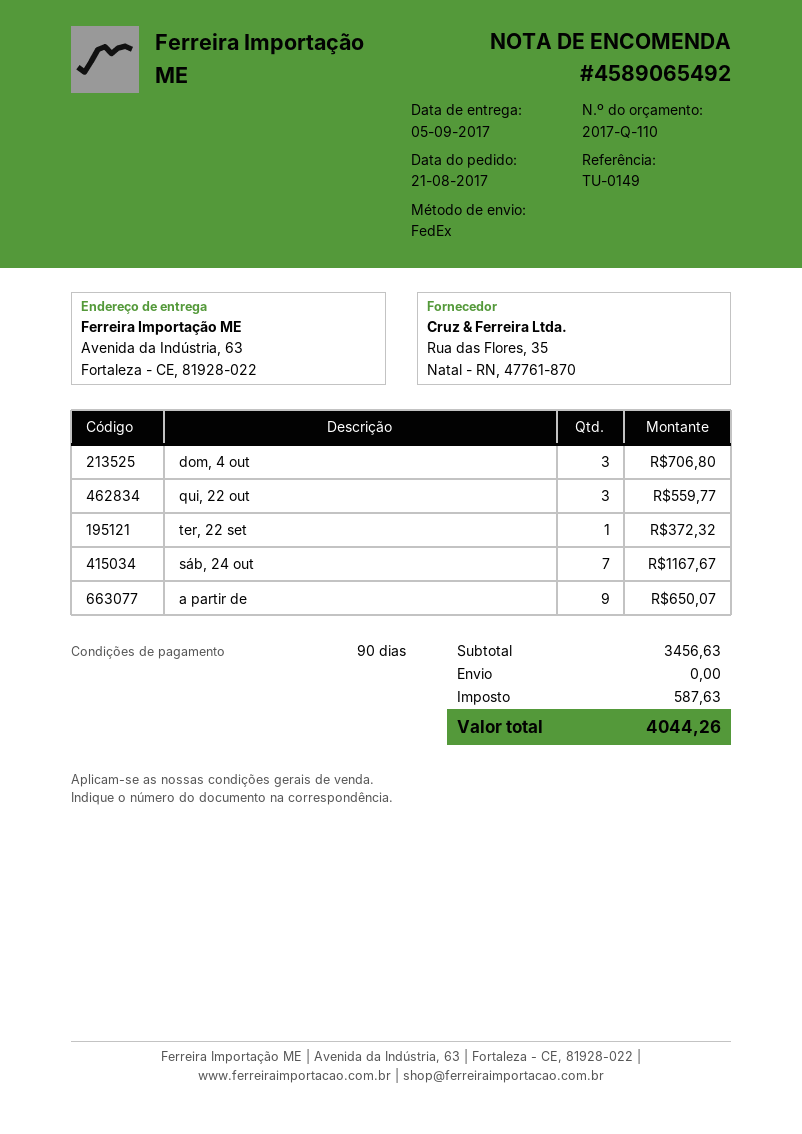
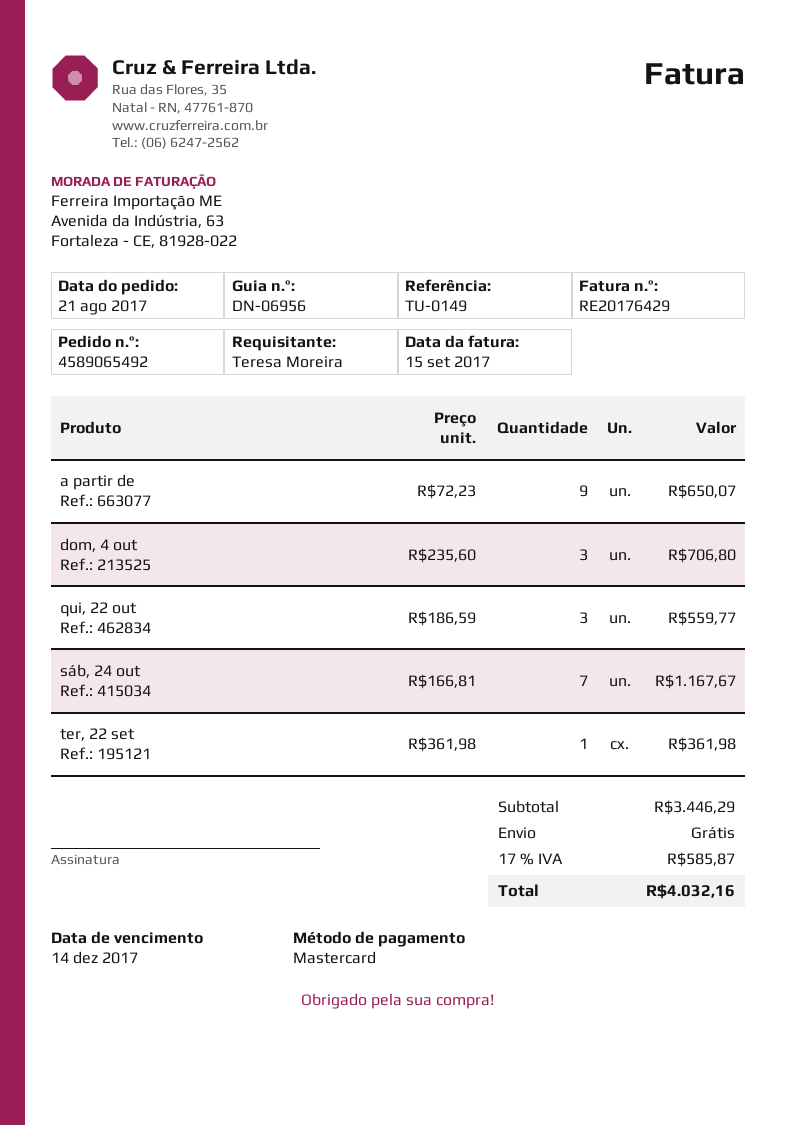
ter, 22 set: 1 for 372.32 -> 1 for 361.98
subtotal: 3456.63 -> 3446.29
tax: 587.63 -> 585.87
total: 4044.26 -> 4032.16

